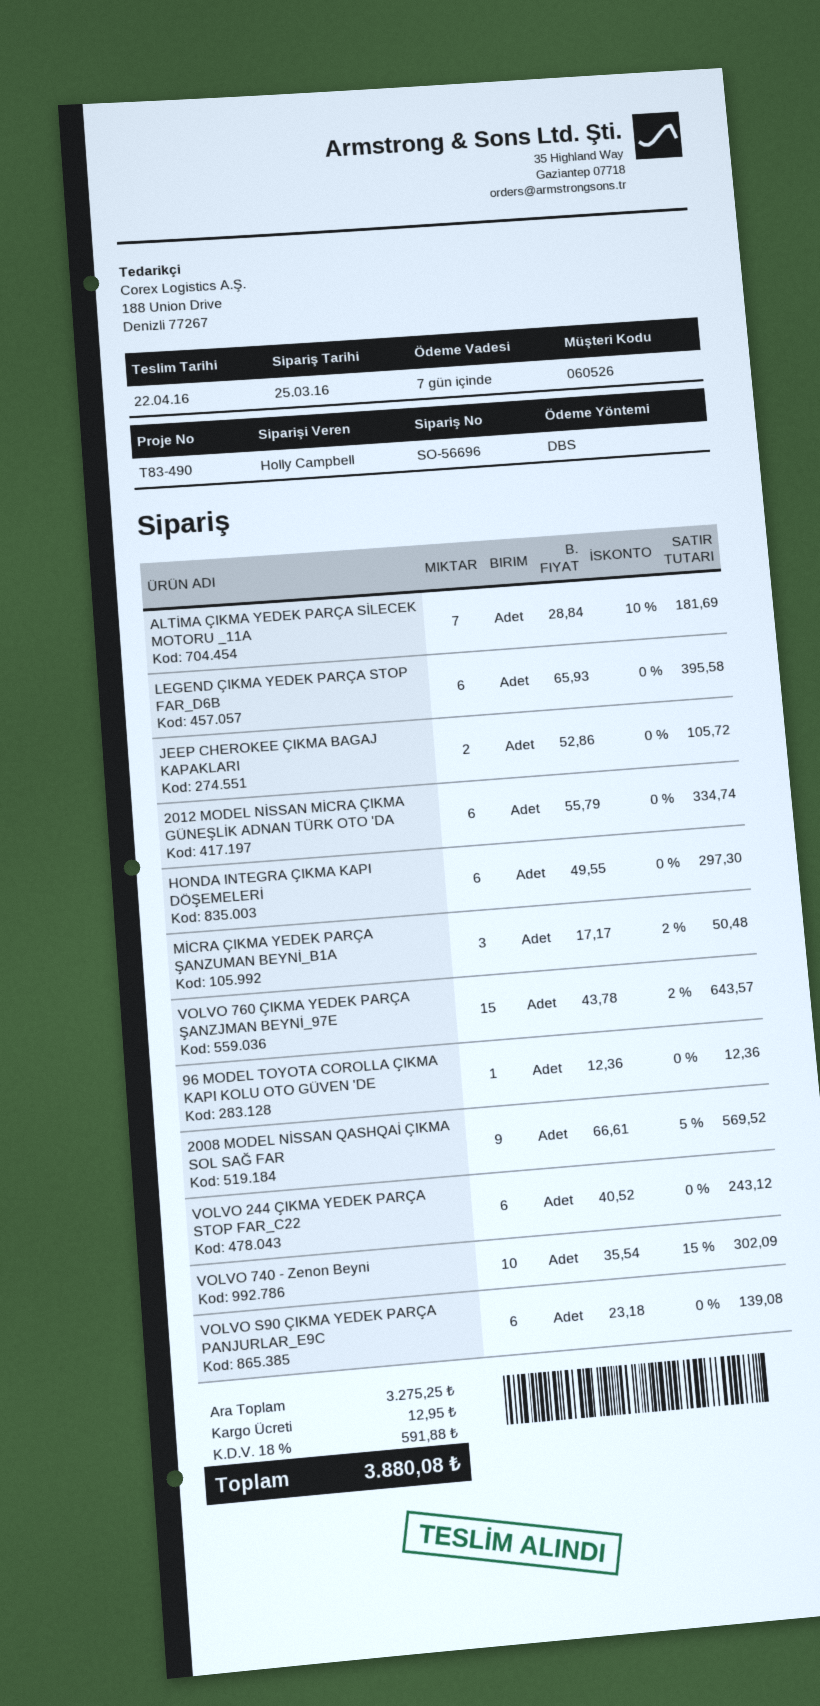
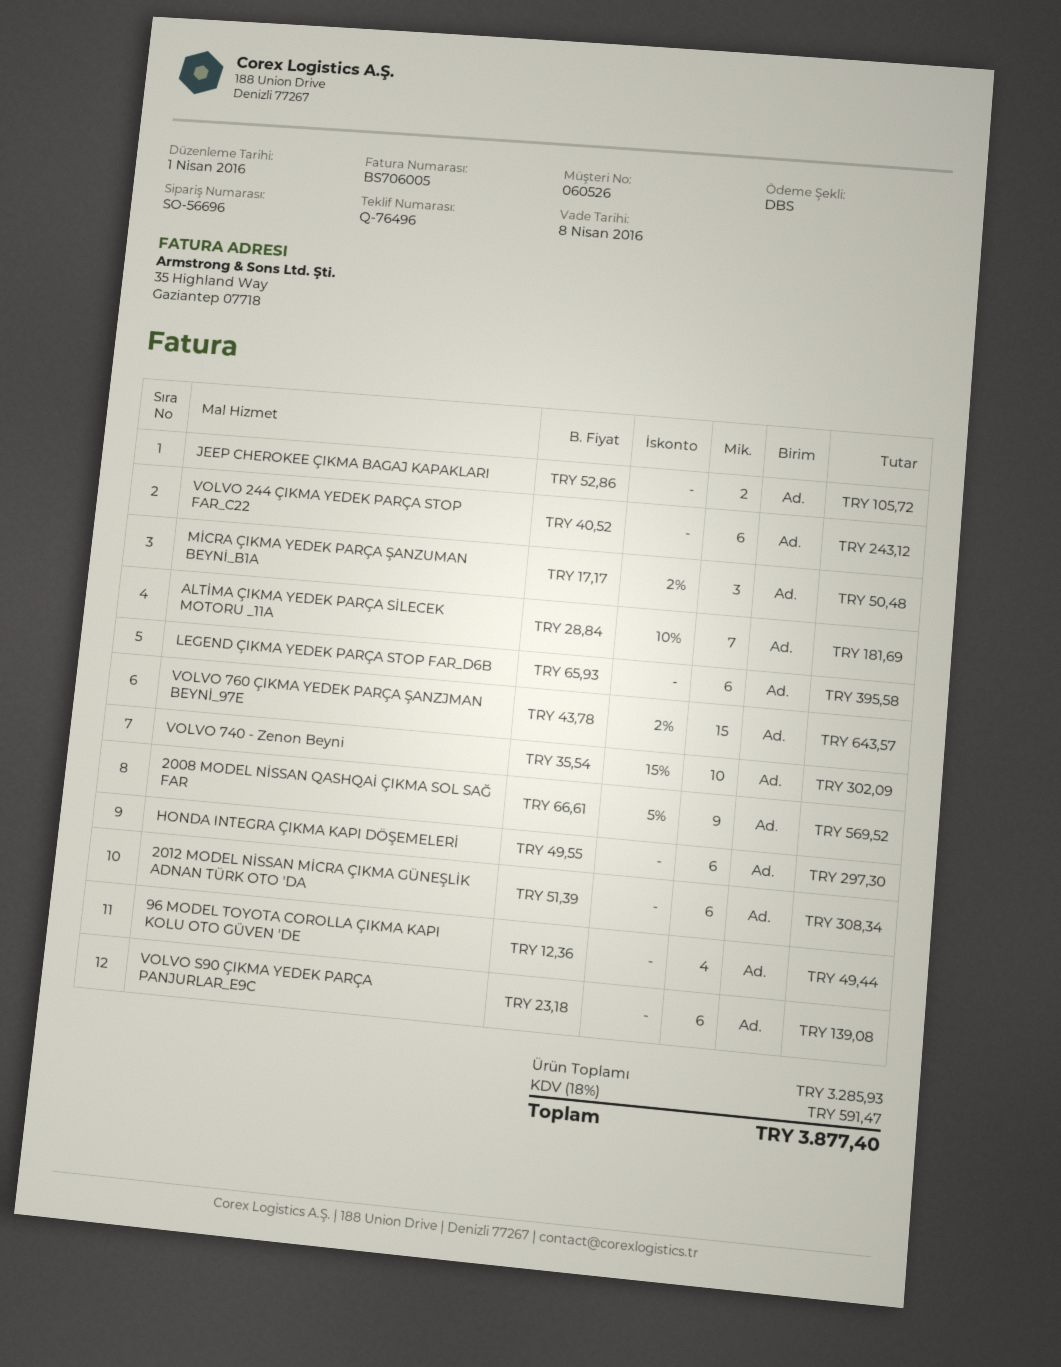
2012 MODEL NİSSAN MİCRA ÇIKMA GÜNEŞLİK ADNAN TÜRK OTO 'DA: 6 x 55.79 = 334.74 -> 6 x 51.39 = 308.34
96 MODEL TOYOTA COROLLA ÇIKMA KAPI KOLU OTO GÜVEN 'DE: 1 x 12.36 = 12.36 -> 4 x 12.36 = 49.44
subtotal: 3275.25 -> 3285.93
shipping: 12.95 -> none
tax: 18% = 591.88 -> 18% = 591.47
total: 3880.08 -> 3877.40

